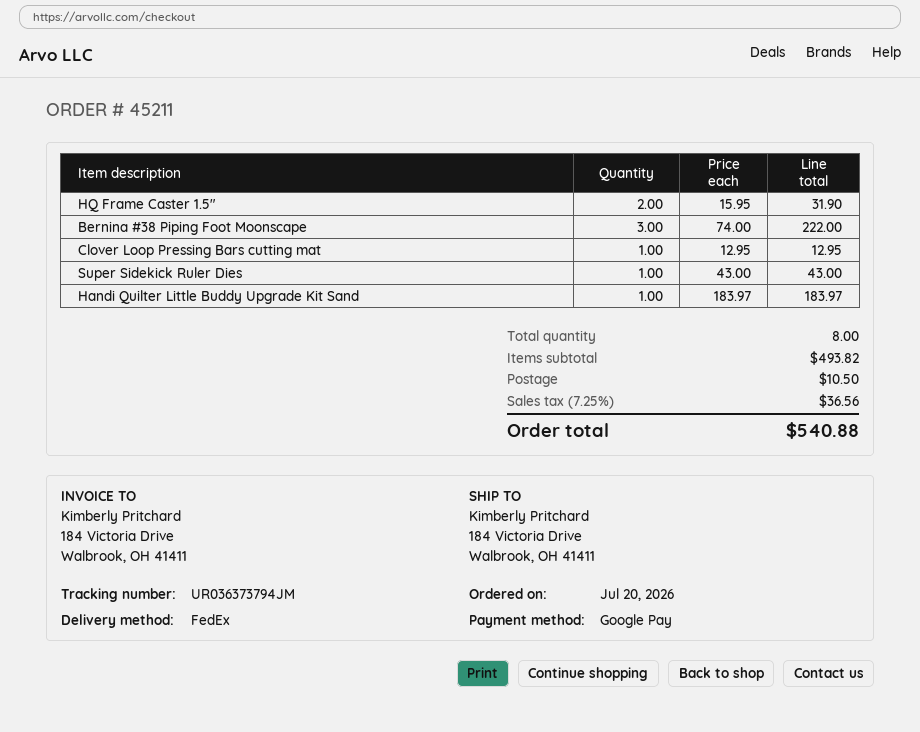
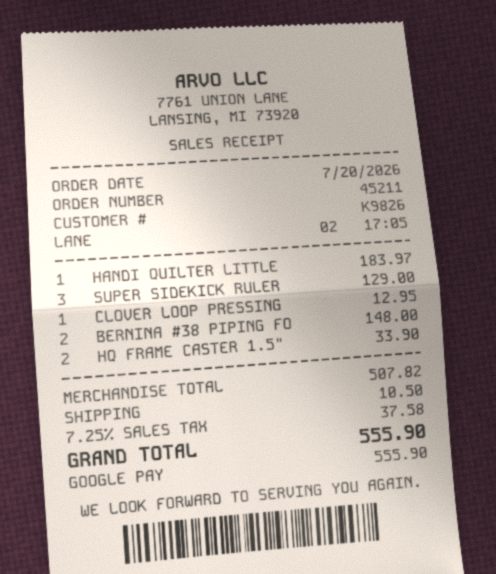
HQ Frame Caster 1.5": 2 for 31.90 -> 2 for 33.90
Bernina #38 Piping Foot Moonscape: 3 for 222.00 -> 2 for 148.00
Super Sidekick Ruler Dies: 1 for 43.00 -> 3 for 129.00
subtotal: 493.82 -> 507.82
tax: 7.25% = 36.56 -> 7.25% = 37.58
total: 540.88 -> 555.90

